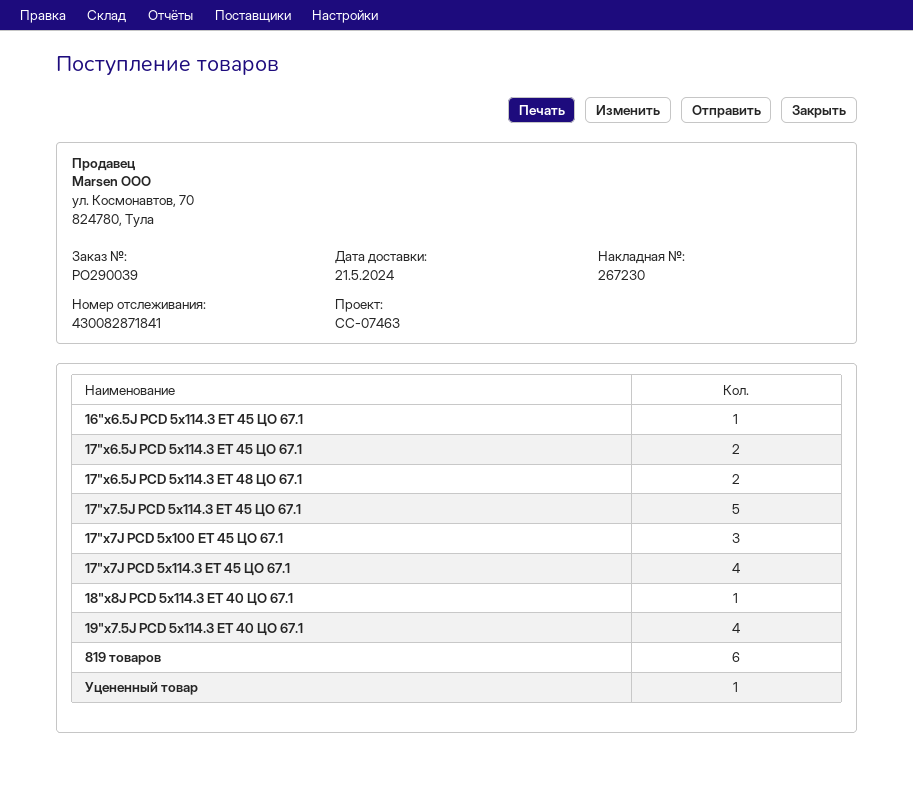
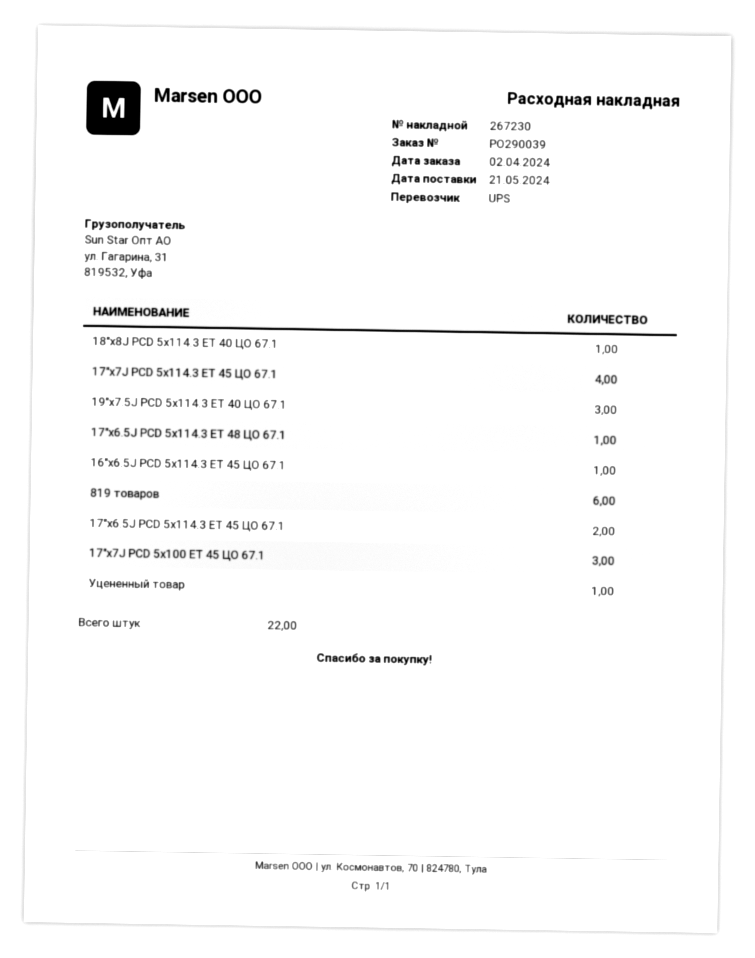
17"x6.5J PCD 5x114.3 ЕТ 48 ЦО 67.1: 2 -> 1
17"x7.5J PCD 5x114.3 ЕТ 45 ЦО 67.1: 5 -> none
19"x7.5J PCD 5x114.3 ЕТ 40 ЦО 67.1: 4 -> 3

